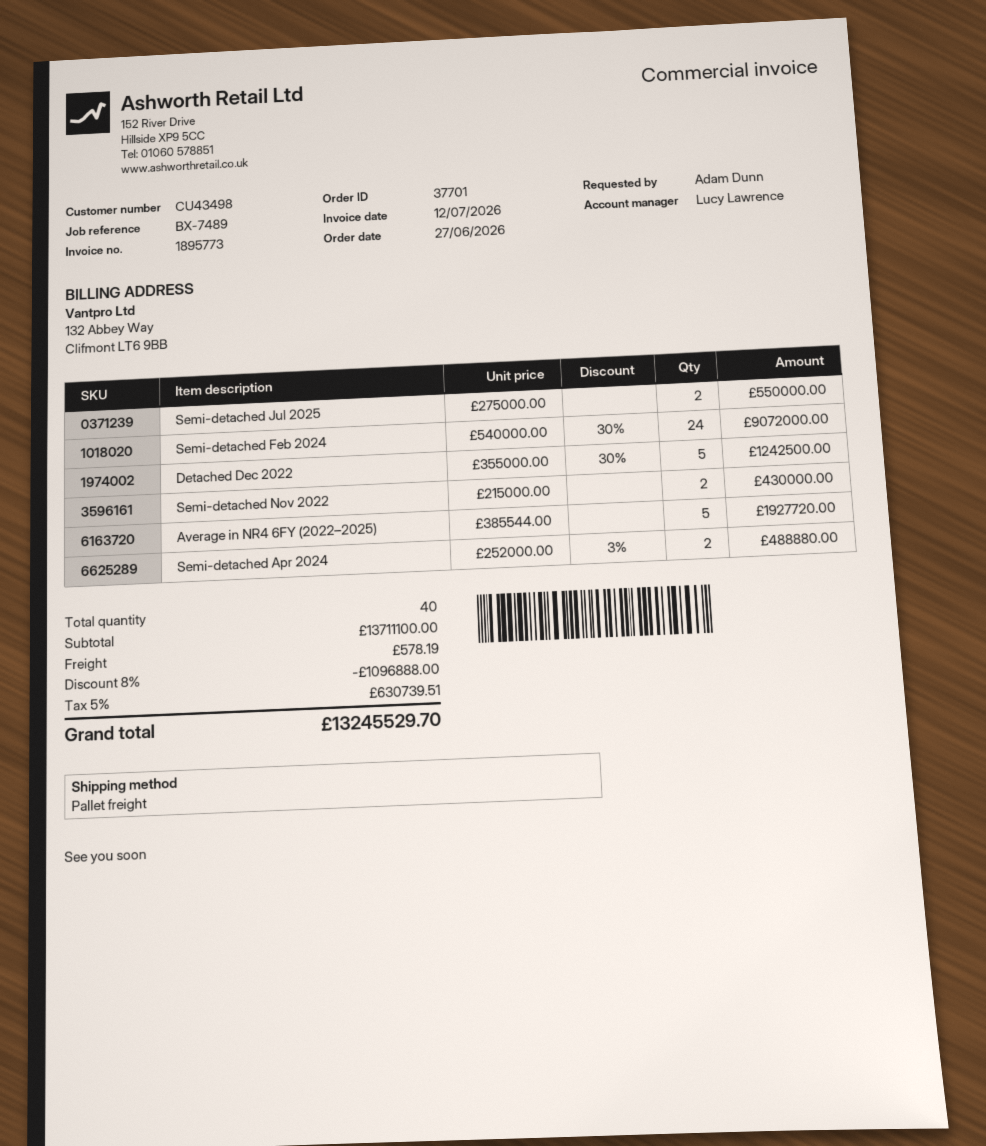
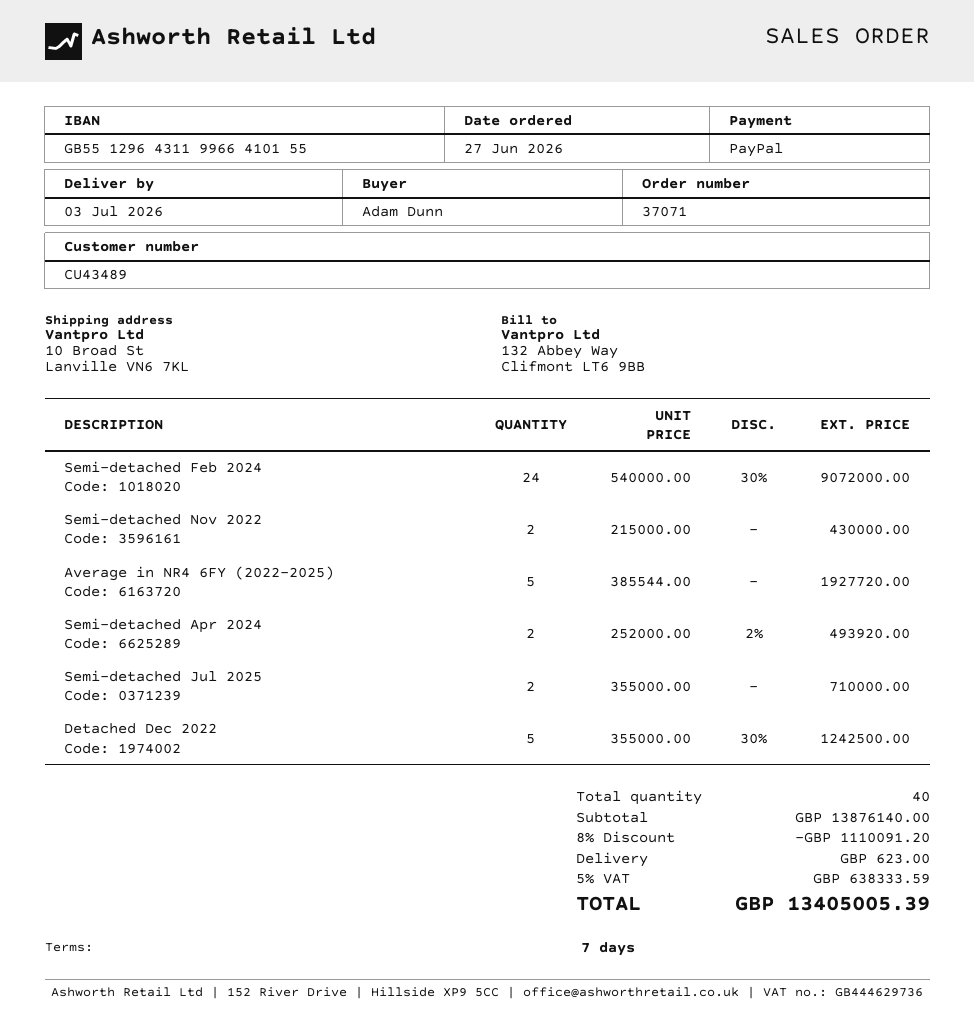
order number: 37701 -> 37071
customer number: CU43498 -> CU43489
Semi-detached Jul 2025: 2 x 275000.00 = 550000.00 -> 2 x 355000.00 = 710000.00
Semi-detached Apr 2024: 2 x 252000.00 - 3% = 488880.00 -> 2 x 252000.00 - 2% = 493920.00
subtotal: 13711100.00 -> 13876140.00
discount: 8% = 1096888.00 -> 8% = 1110091.20
shipping: 578.19 -> 623.00
tax: 5% = 630739.51 -> 5% = 638333.59
total: 13245529.70 -> 13405005.39

